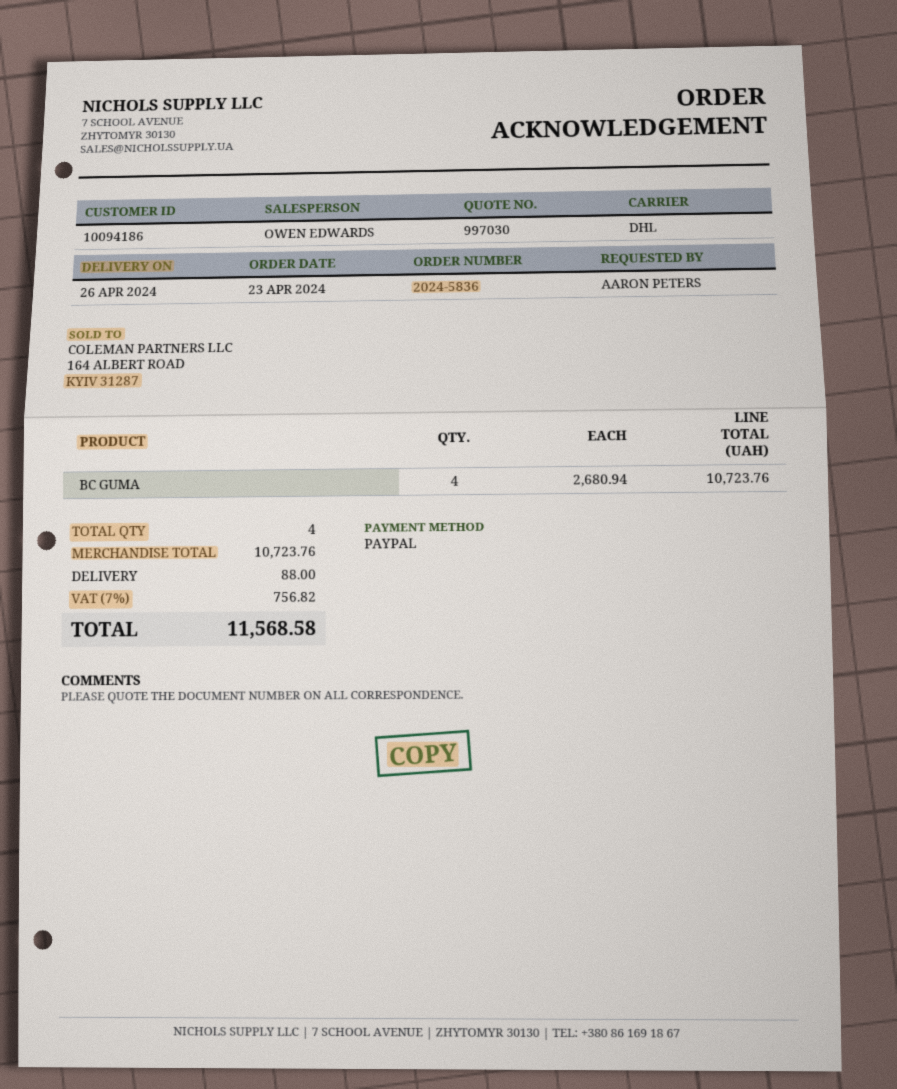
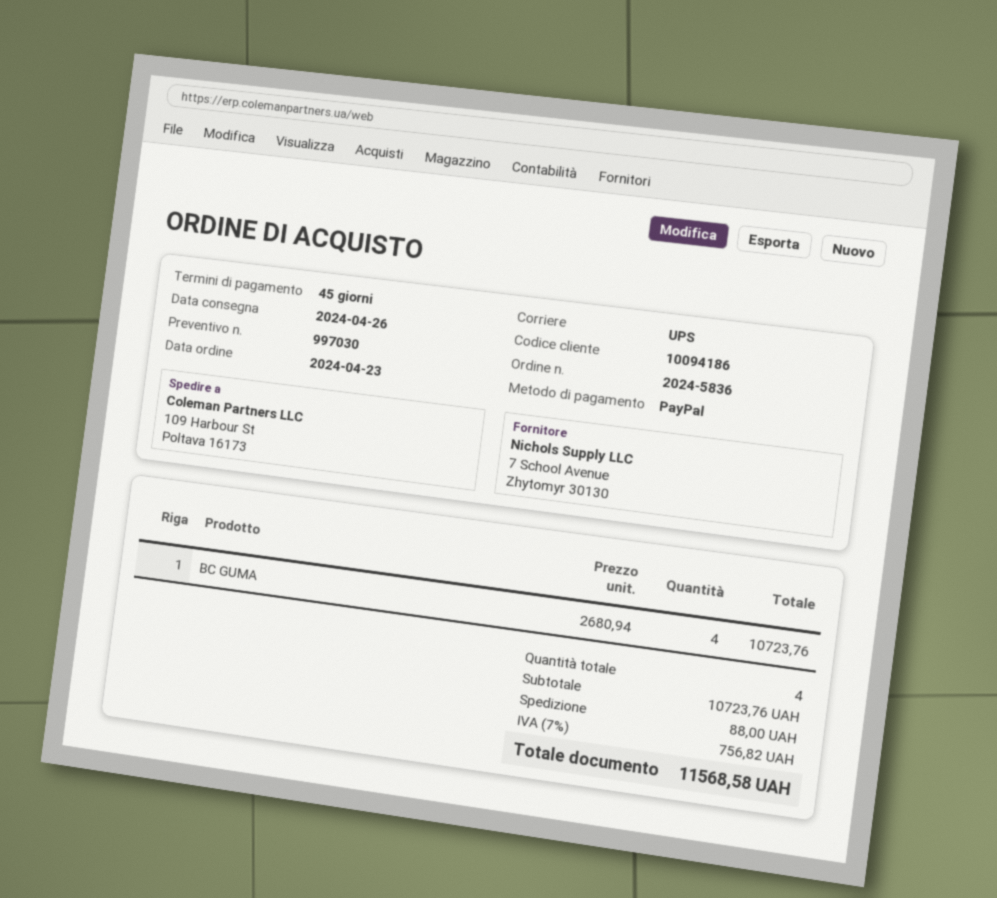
shipping method: DHL -> UPS

